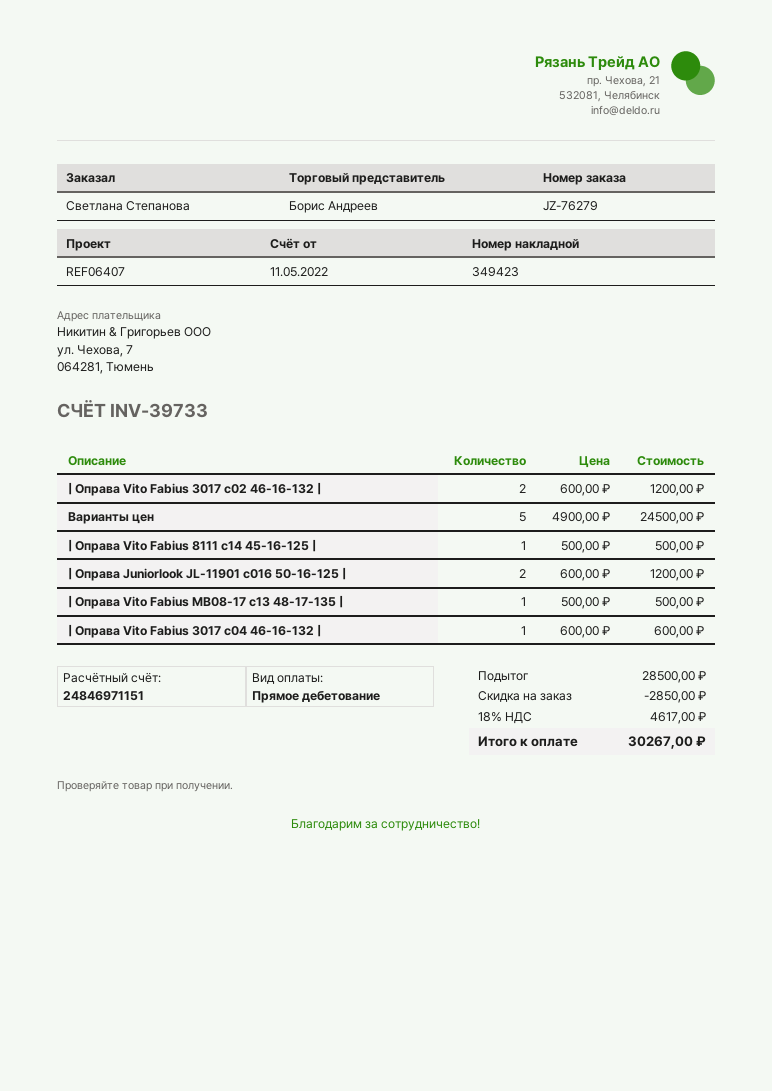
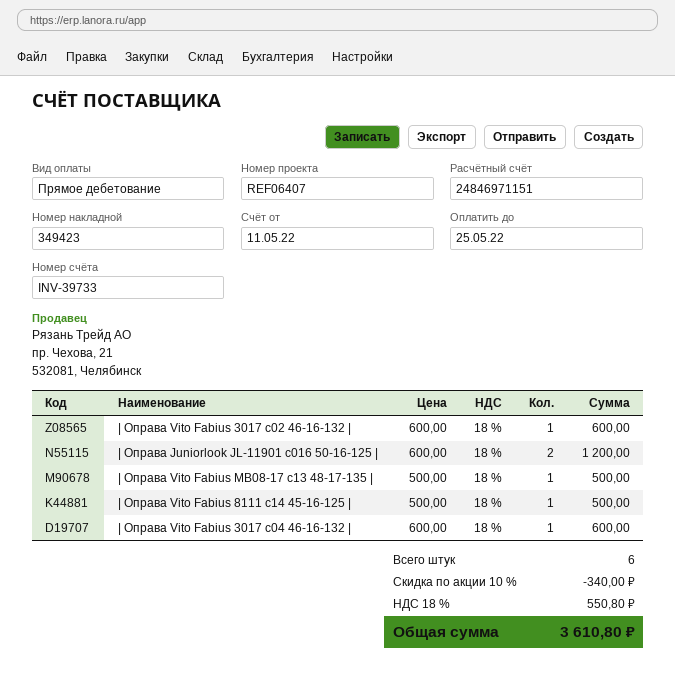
| Оправа Vito Fabius 3017 c02 46-16-132 |: 2 x 600.00 = 1200.00 -> 1 x 600.00 = 600.00
Варианты цен: 5 x 4900.00 = 24500.00 -> none
discount: 2850.00 -> 340.00
tax: 18% = 4617.00 -> 18% = 550.80
total: 30267.00 -> 3610.80

